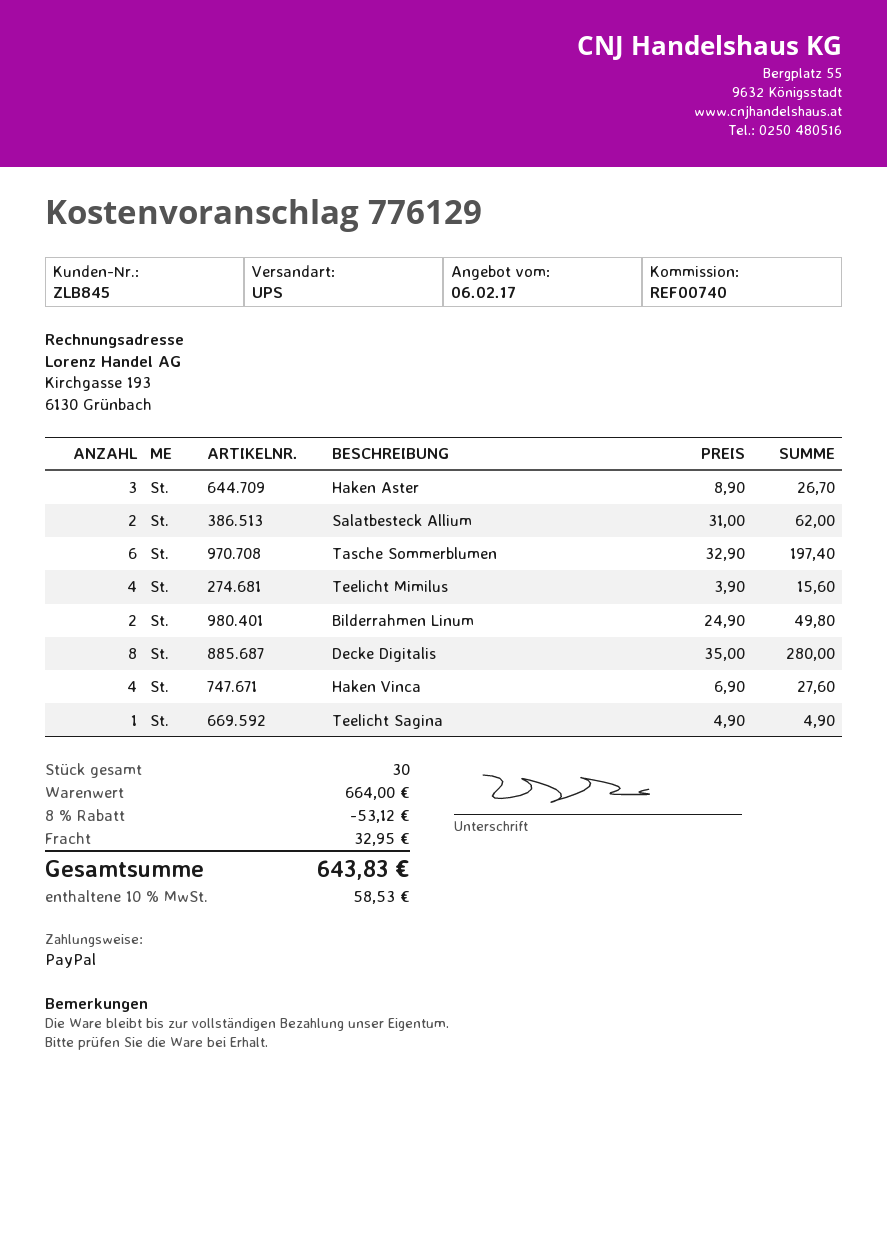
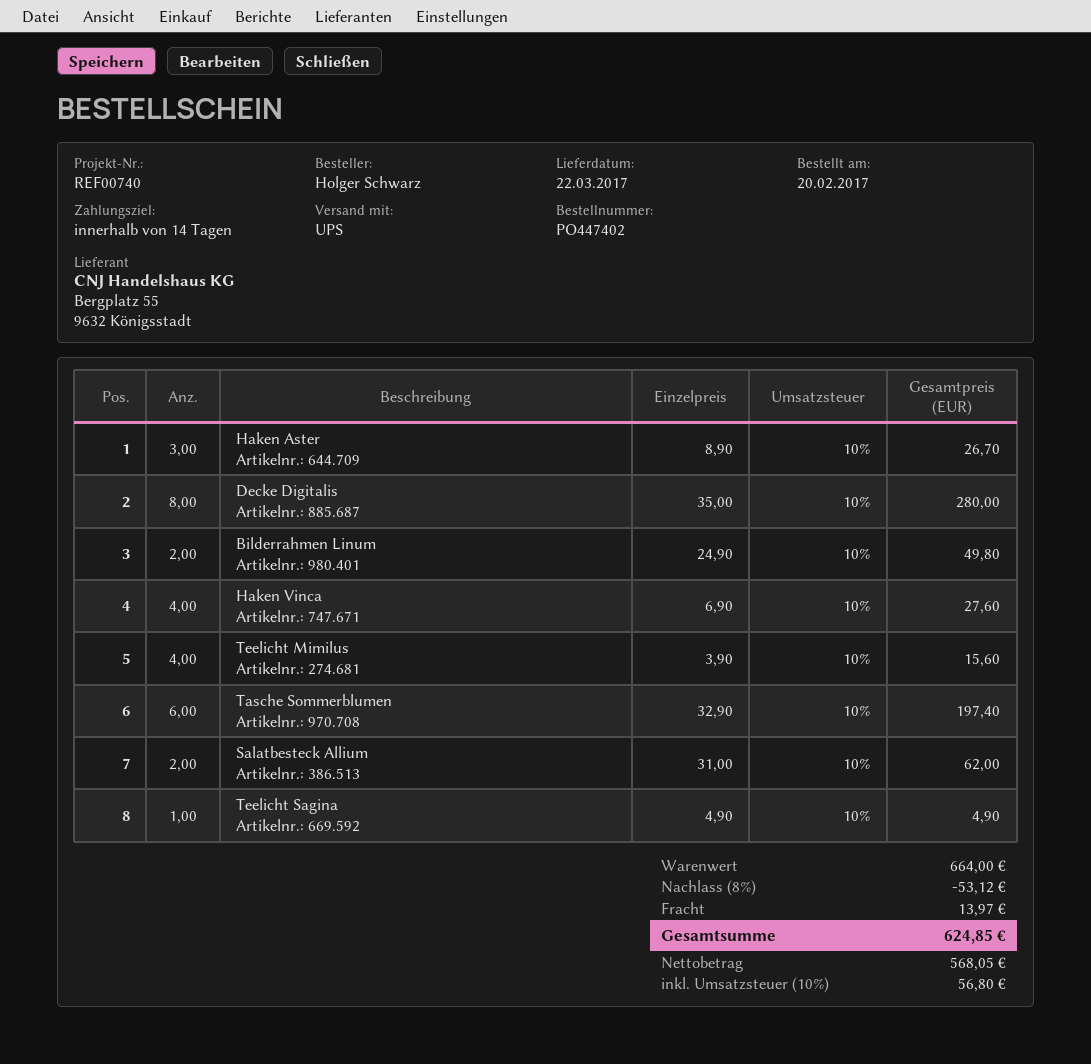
shipping: 32.95 -> 13.97
tax: 10% = 58.53 -> 10% = 56.80
total: 643.83 -> 624.85

